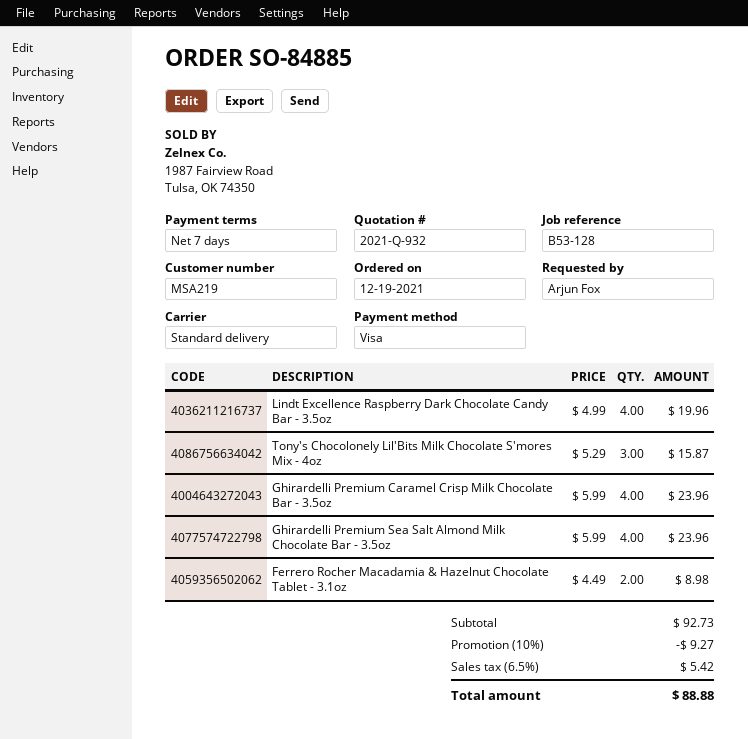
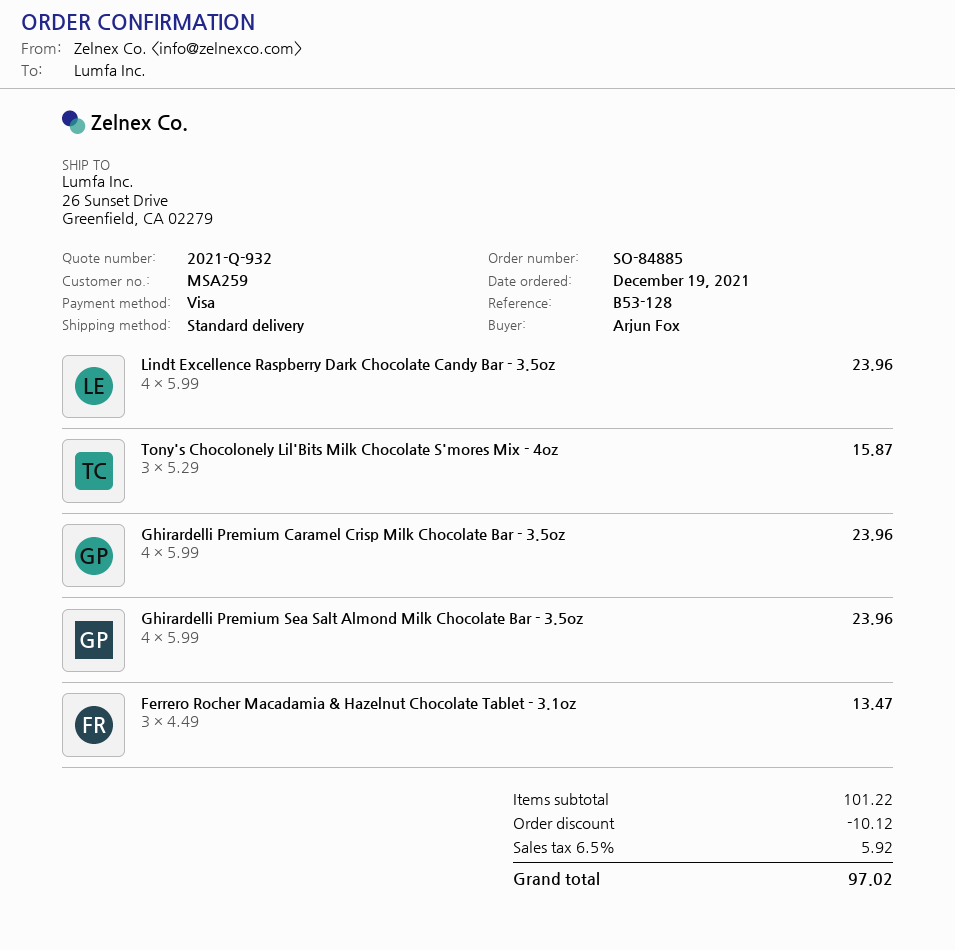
customer number: MSA219 -> MSA259
Lindt Excellence Raspberry Dark Chocolate Candy Bar - 3.5oz: 4 x 4.99 = 19.96 -> 4 x 5.99 = 23.96
Ferrero Rocher Macadamia & Hazelnut Chocolate Tablet - 3.1oz: 2 x 4.49 = 8.98 -> 3 x 4.49 = 13.47
subtotal: 92.73 -> 101.22
discount: 9.27 -> 10.12
tax: 6.5% = 5.42 -> 6.5% = 5.92
total: 88.88 -> 97.02

